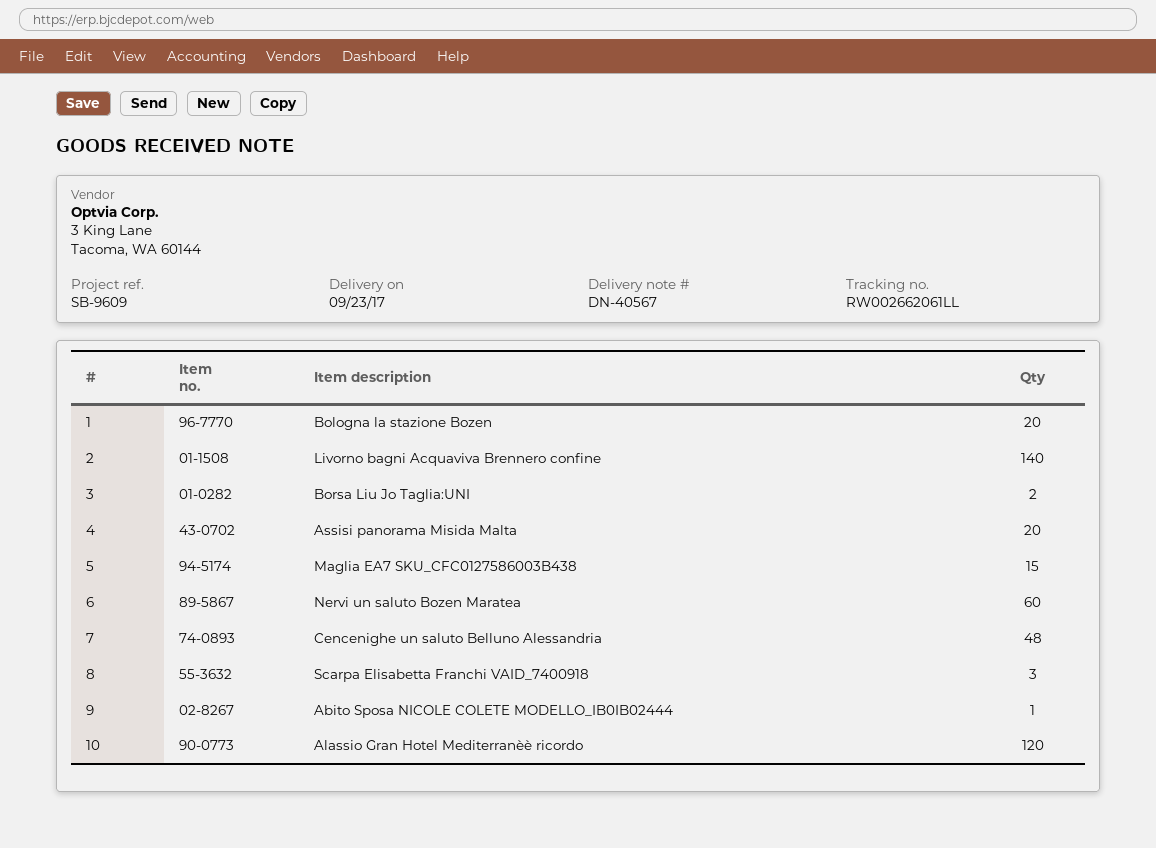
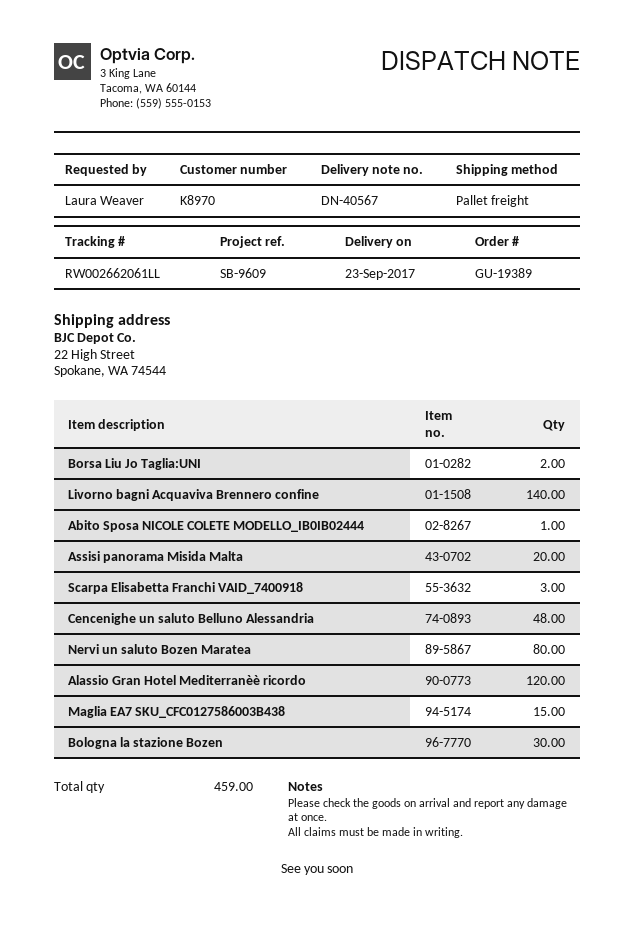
Bologna la stazione Bozen: 20 -> 30
Nervi un saluto Bozen Maratea: 60 -> 80

